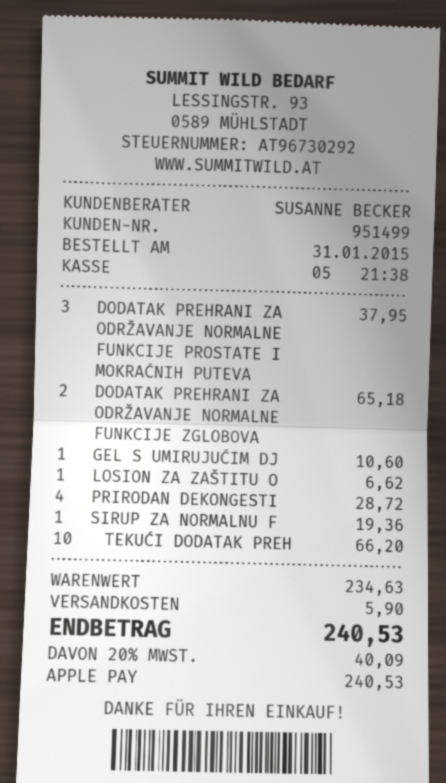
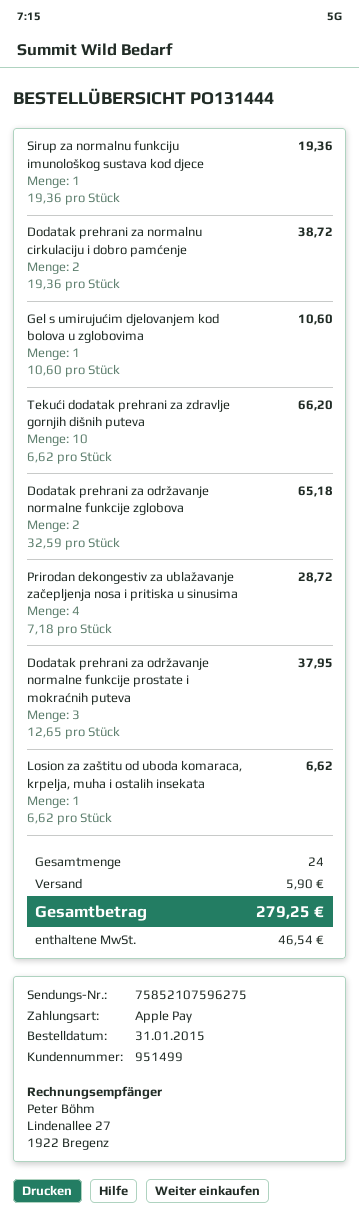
Dodatak prehrani za normalnu cirkulaciju i dobro pamćenje: none -> 2 for 38.72
tax: 40.09 -> 46.54
total: 240.53 -> 279.25

